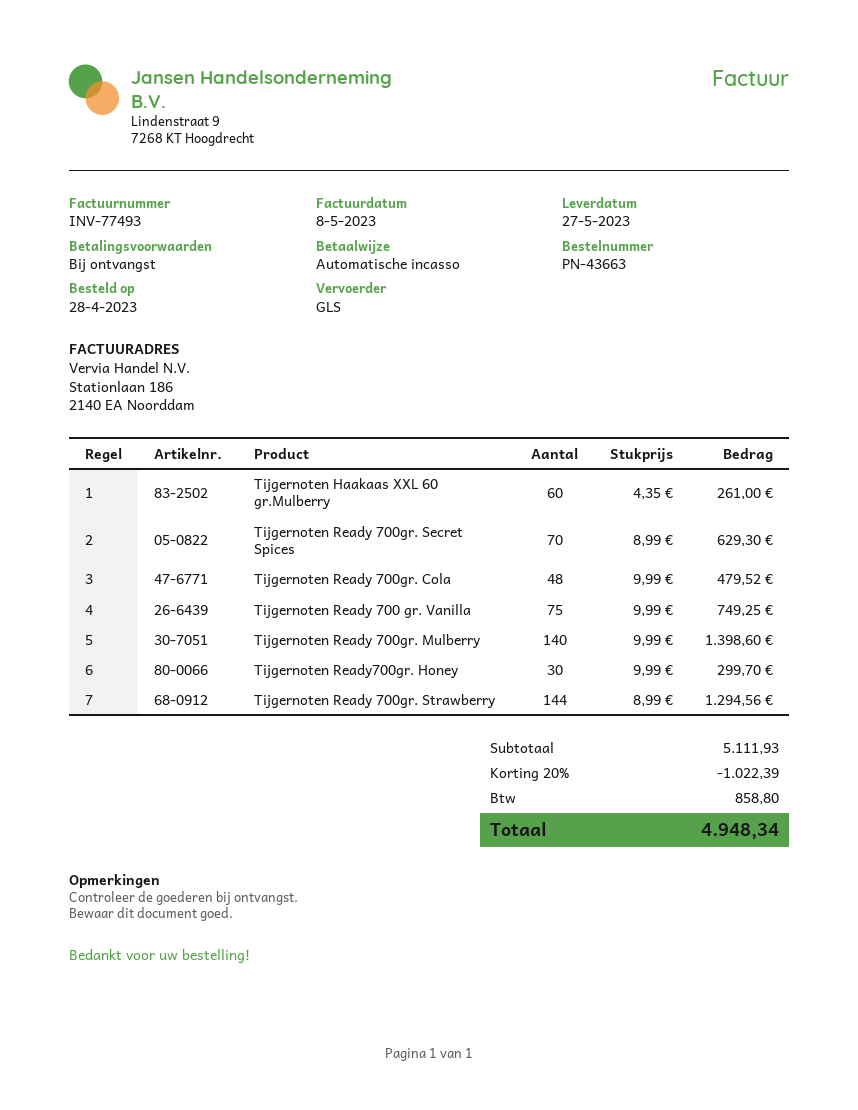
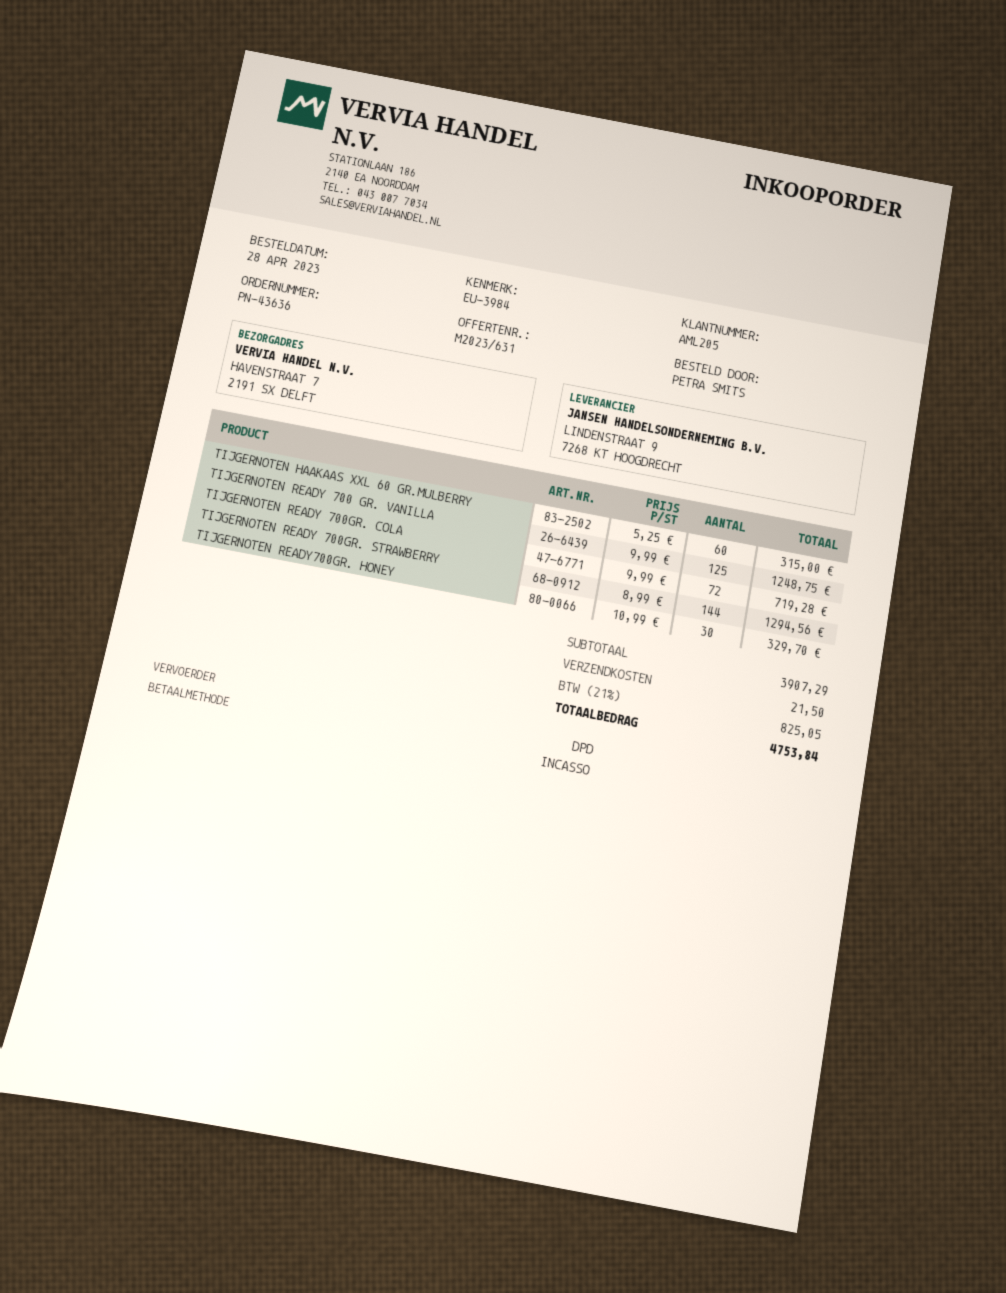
order number: PN-43663 -> PN-43636
shipping method: GLS -> DPD
Tijgernoten Haakaas XXL 60 gr.Mulberry: 60 x 4.35 = 261.00 -> 60 x 5.25 = 315.00
Tijgernoten Ready 700gr. Secret Spices: 70 x 8.99 = 629.30 -> none
Tijgernoten Ready 700gr. Cola: 48 x 9.99 = 479.52 -> 72 x 9.99 = 719.28
Tijgernoten Ready 700 gr. Vanilla: 75 x 9.99 = 749.25 -> 125 x 9.99 = 1248.75
Tijgernoten Ready 700gr. Mulberry: 140 x 9.99 = 1398.60 -> none
Tijgernoten Ready700gr. Honey: 30 x 9.99 = 299.70 -> 30 x 10.99 = 329.70
subtotal: 5111.93 -> 3907.29
discount: 20% = 1022.39 -> none
shipping: none -> 21.50
tax: 858.80 -> 825.05
total: 4948.34 -> 4753.84

